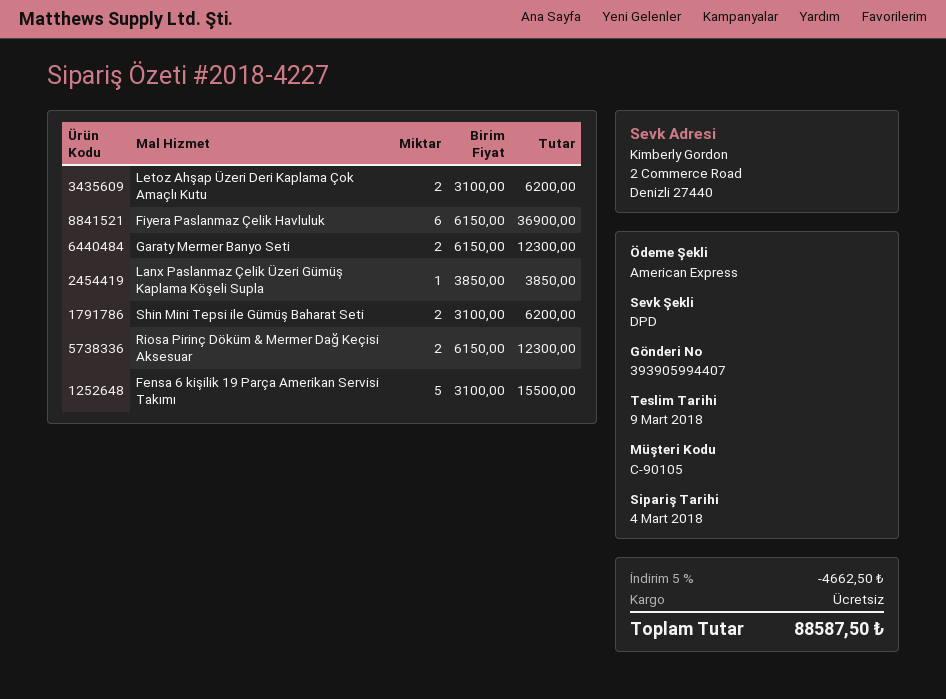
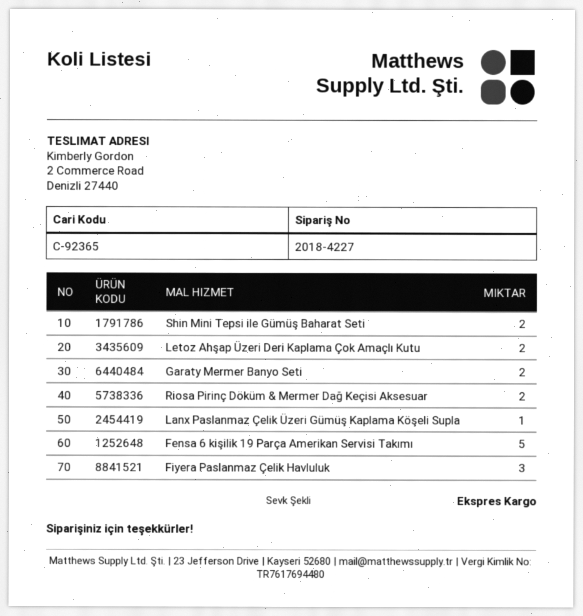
customer number: C-90105 -> C-92365
shipping method: DPD -> express
Fiyera Paslanmaz Çelik Havluluk: 6 -> 3

